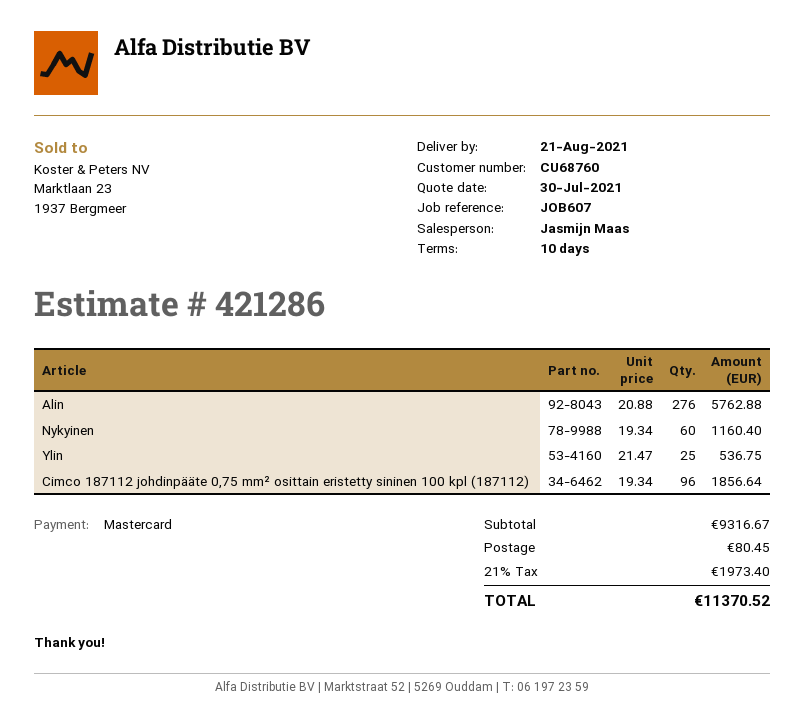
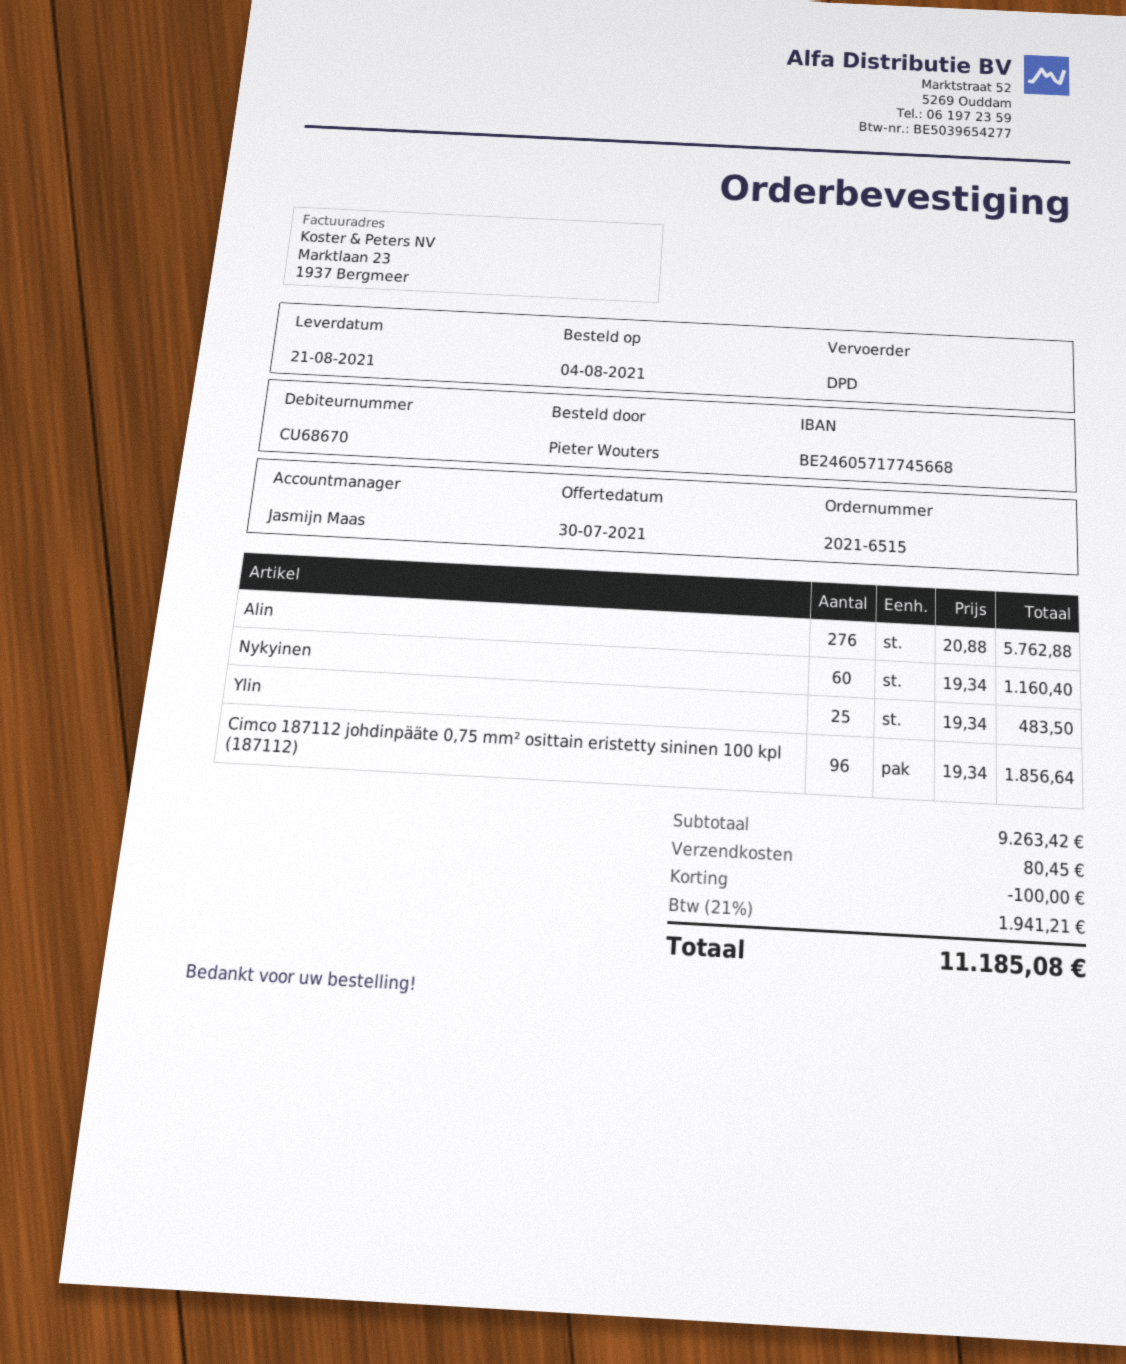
customer number: CU68760 -> CU68670
Ylin: 25 x 21.47 = 536.75 -> 25 x 19.34 = 483.50
subtotal: 9316.67 -> 9263.42
discount: none -> 100.00
tax: 21% = 1973.40 -> 21% = 1941.21
total: 11370.52 -> 11185.08

